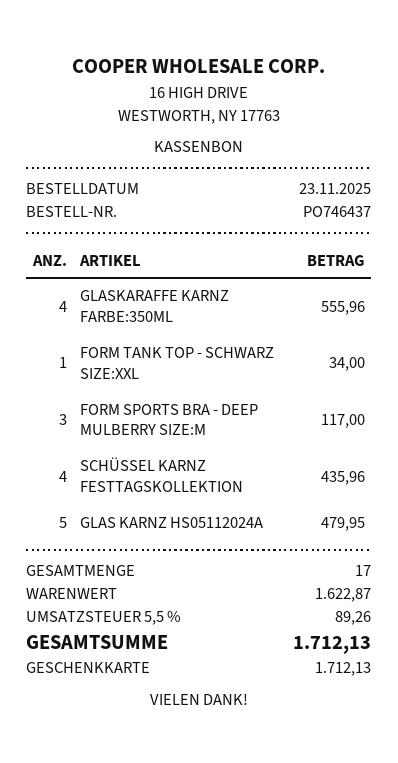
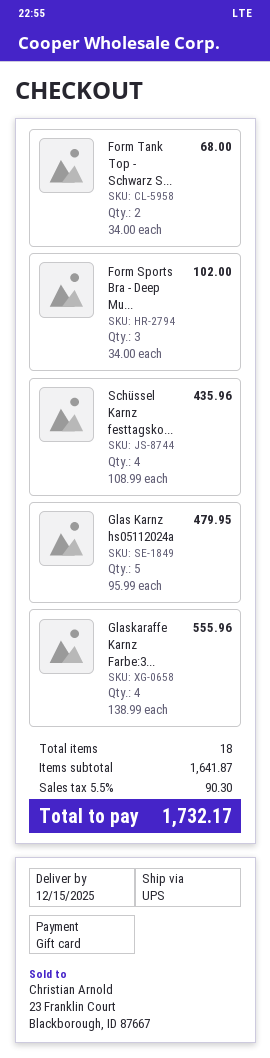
FORM TANK TOP - SCHWARZ SIZE:XXL: 1 for 34.00 -> 2 for 68.00
FORM SPORTS BRA - DEEP MULBERRY SIZE:M: 3 for 117.00 -> 3 for 102.00
total quantity: 17 -> 18
subtotal: 1622.87 -> 1641.87
tax: 5.5% = 89.26 -> 5.5% = 90.30
total: 1712.13 -> 1732.17

